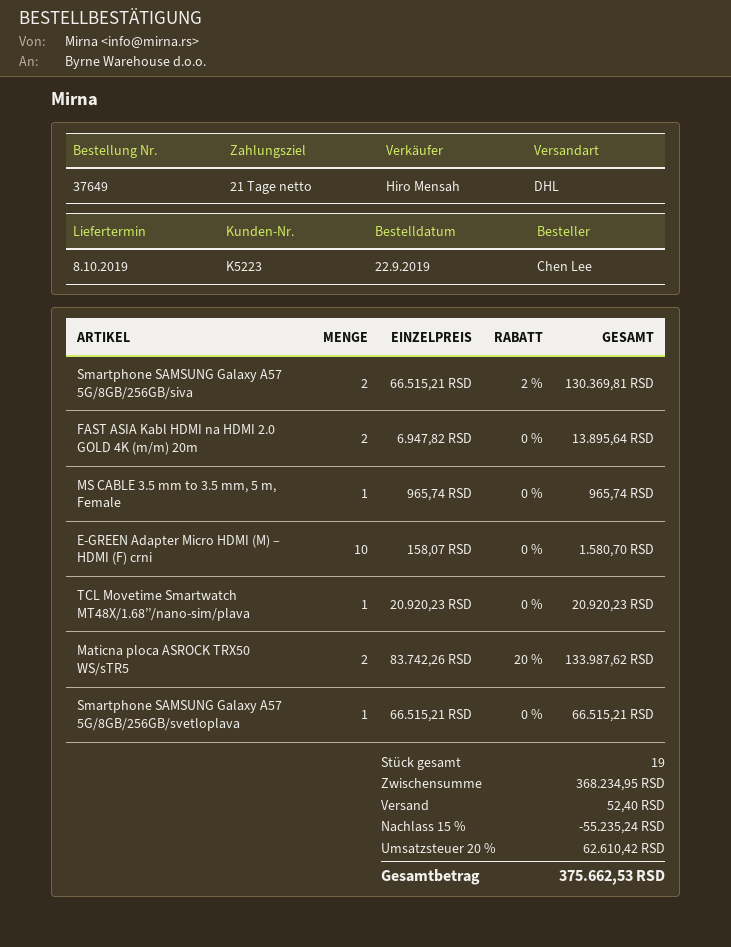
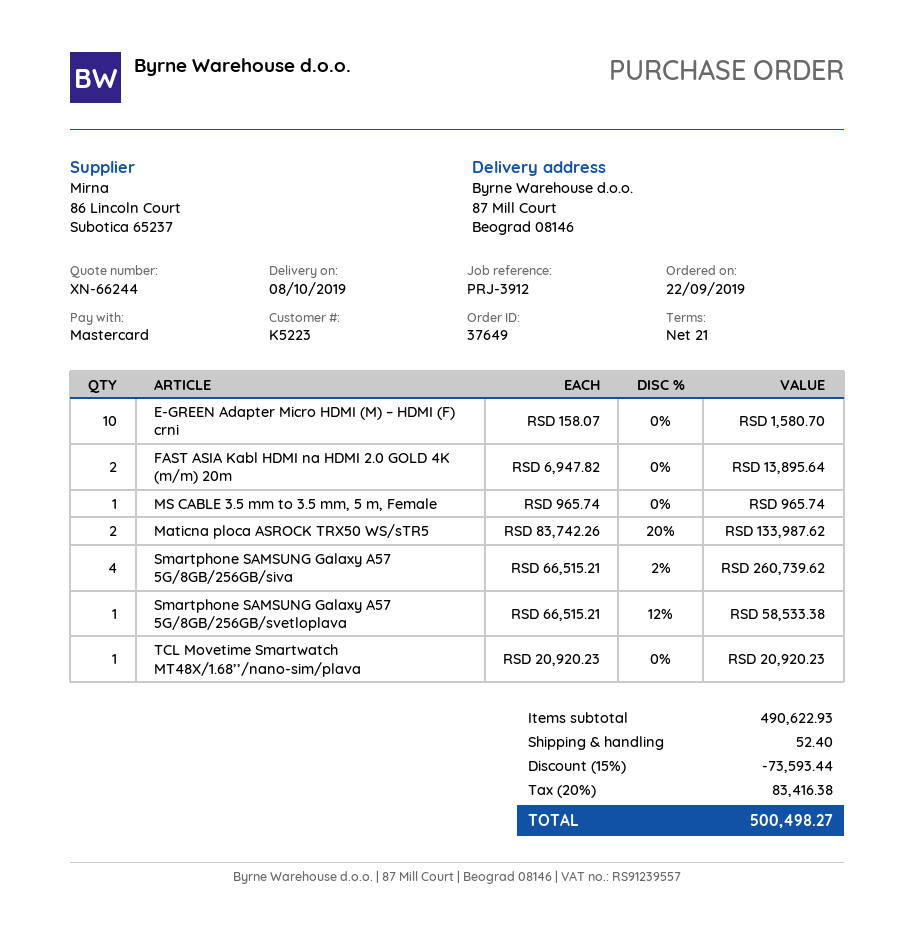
Smartphone SAMSUNG Galaxy A57 5G/8GB/256GB/siva: 2 x 66515.21 - 2% = 130369.81 -> 4 x 66515.21 - 2% = 260739.62
Smartphone SAMSUNG Galaxy A57 5G/8GB/256GB/svetloplava: 1 x 66515.21 = 66515.21 -> 1 x 66515.21 - 12% = 58533.38
subtotal: 368234.95 -> 490622.93
discount: 15% = 55235.24 -> 15% = 73593.44
tax: 20% = 62610.42 -> 20% = 83416.38
total: 375662.53 -> 500498.27

